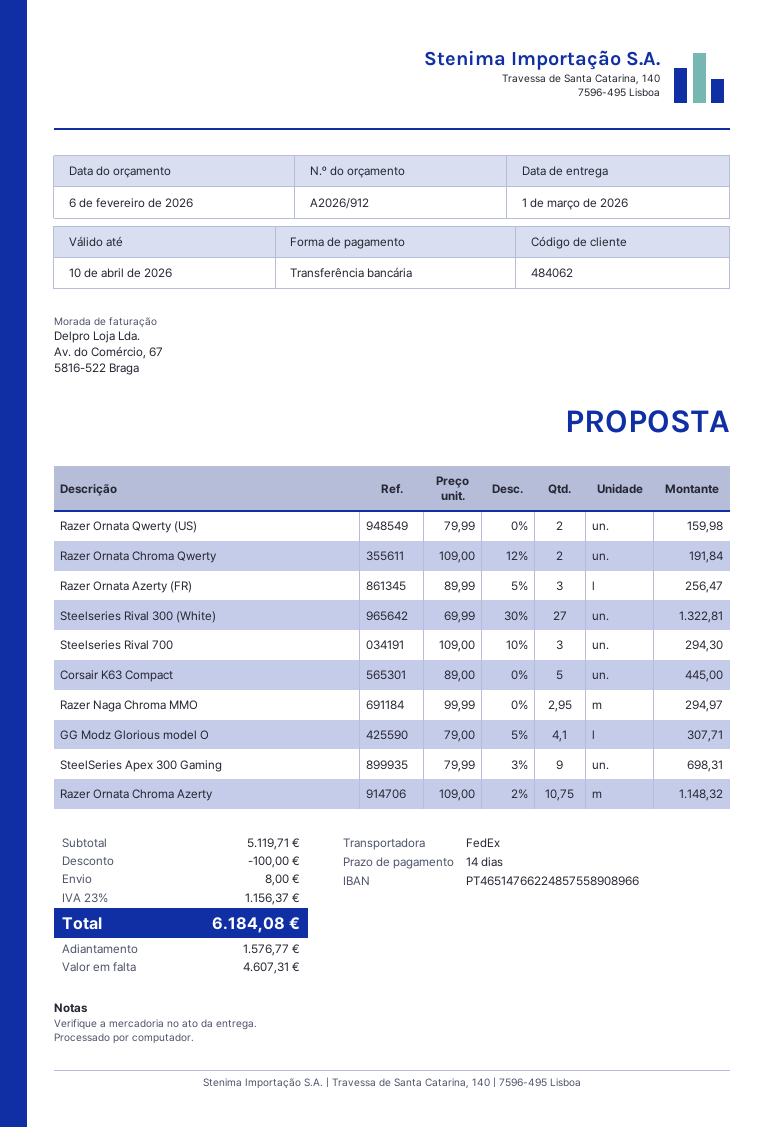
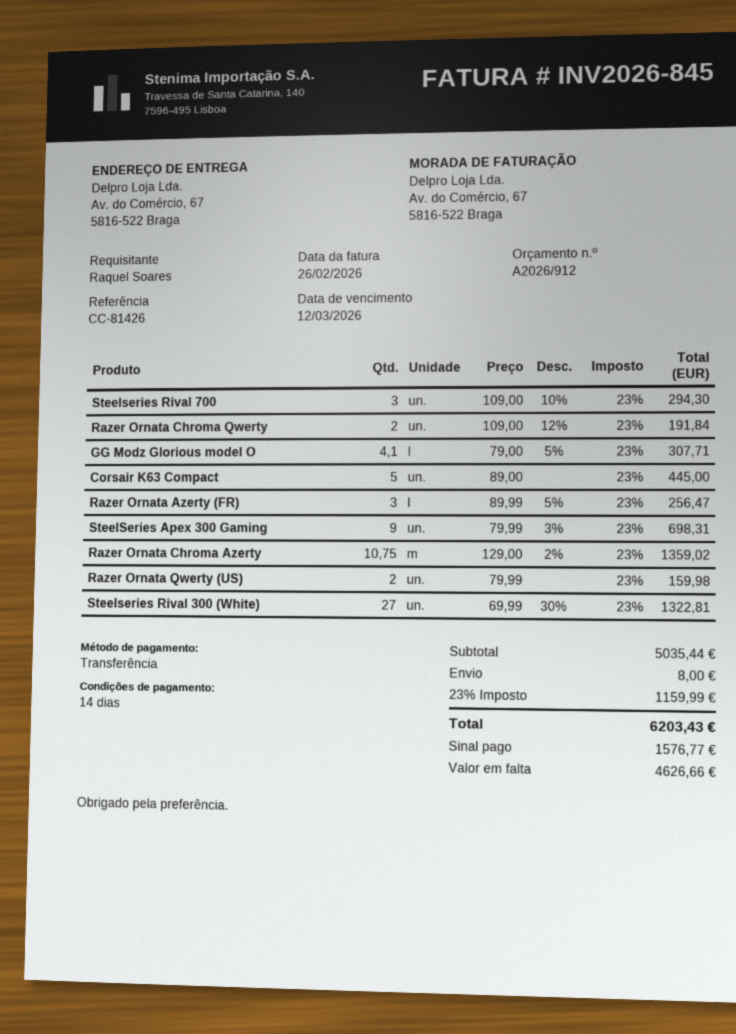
Razer Naga Chroma MMO: 2.95 x 99.99 = 294.97 -> none
Razer Ornata Chroma Azerty: 10.75 x 109.00 - 2% = 1148.32 -> 10.75 x 129.00 - 2% = 1359.02
subtotal: 5119.71 -> 5035.44
discount: 100.00 -> none
tax: 23% = 1156.37 -> 23% = 1159.99
total: 6184.08 -> 6203.43
balance: 4607.31 -> 4626.66

